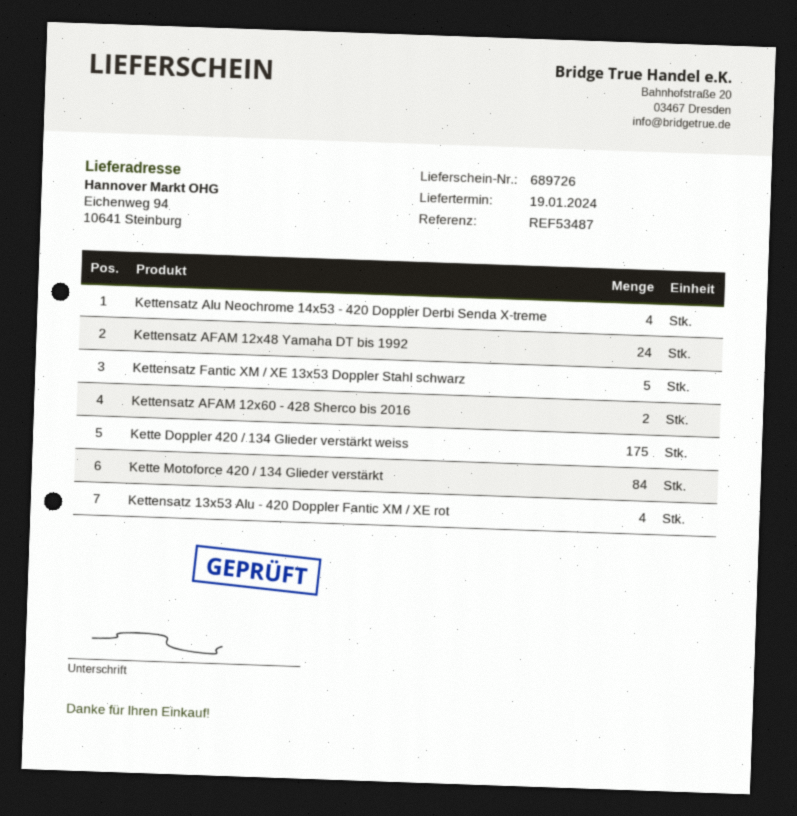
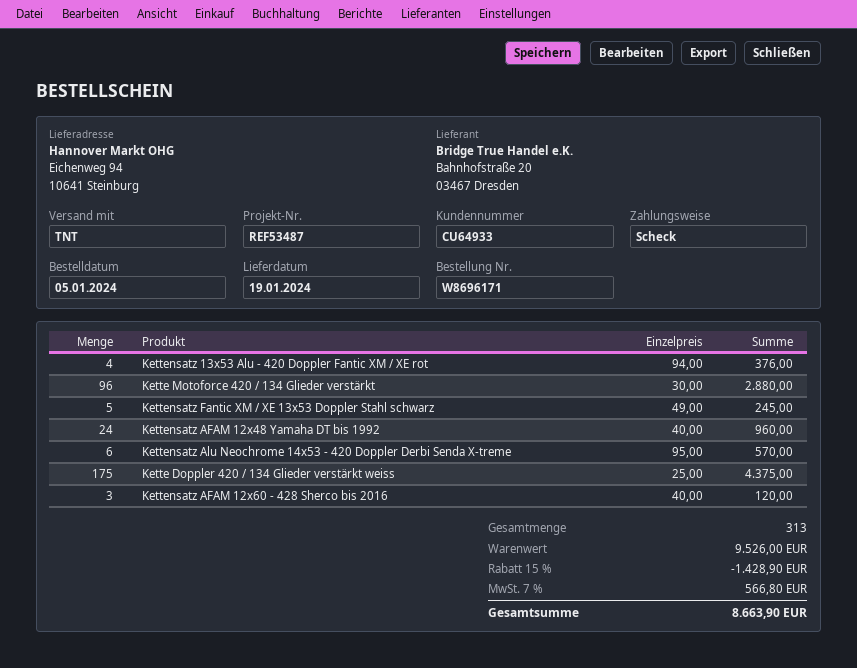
Kettensatz Alu Neochrome 14x53 - 420 Doppler Derbi Senda X-treme: 4 -> 6
Kettensatz AFAM 12x60 - 428 Sherco bis 2016: 2 -> 3
Kette Motoforce 420 / 134 Glieder verstärkt: 84 -> 96

